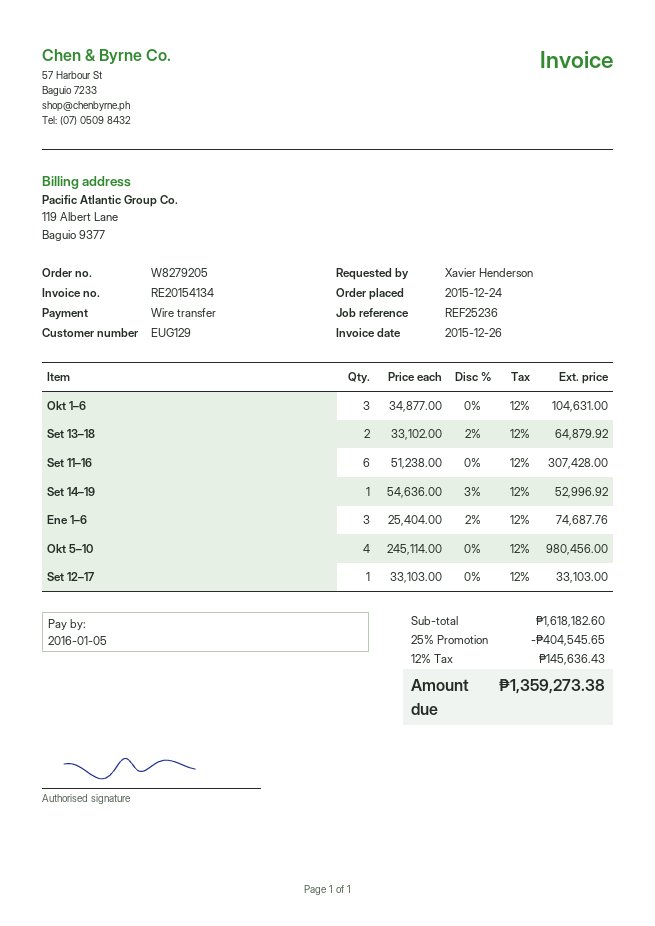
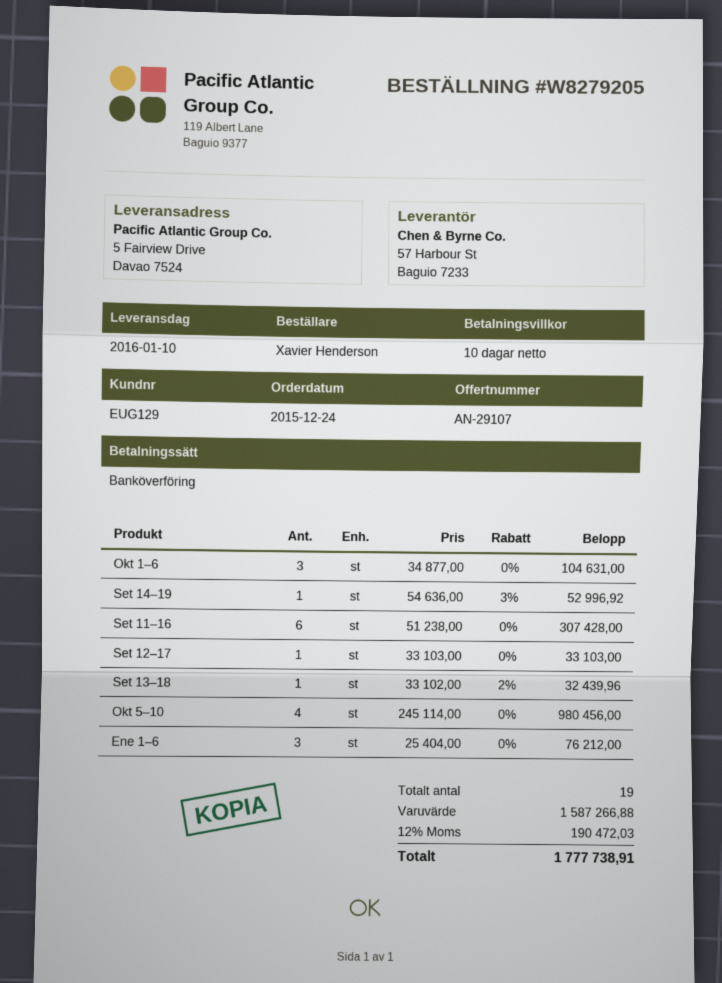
Set 13–18: 2 x 33102.00 - 2% = 64879.92 -> 1 x 33102.00 - 2% = 32439.96
Ene 1–6: 3 x 25404.00 - 2% = 74687.76 -> 3 x 25404.00 = 76212.00
subtotal: 1618182.60 -> 1587266.88
discount: 25% = 404545.65 -> none
tax: 12% = 145636.43 -> 12% = 190472.03
total: 1359273.38 -> 1777738.91

